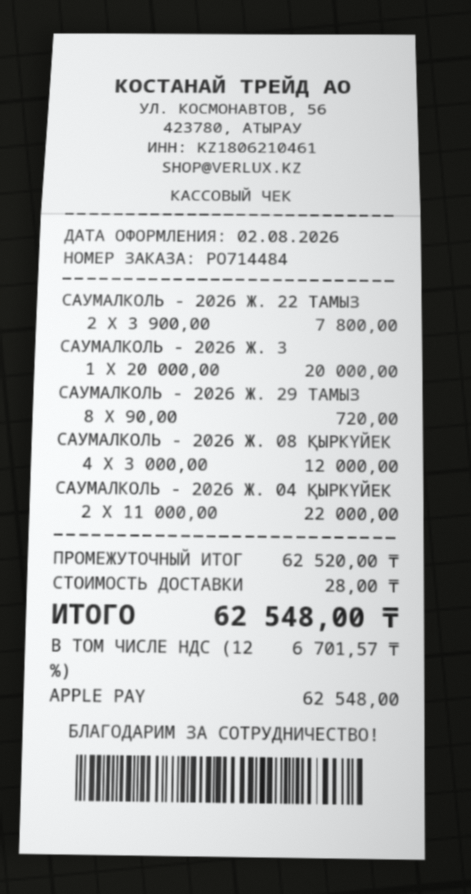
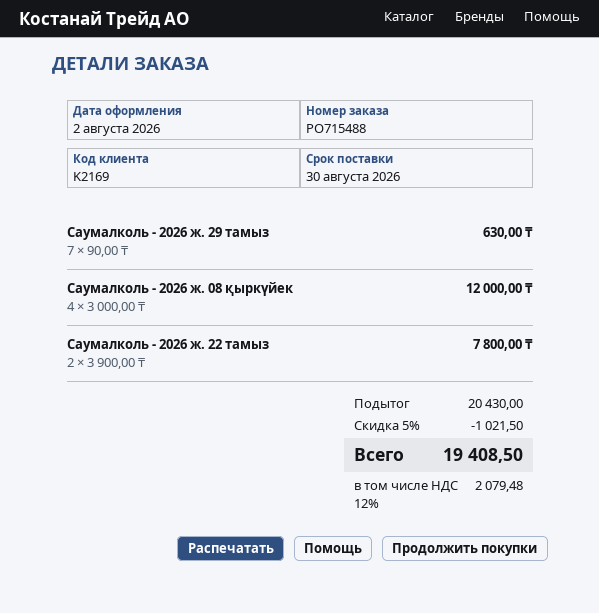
order number: PO714484 -> PO715488
САУМАЛКОЛЬ - 2026 Ж. 3: 1 x 20000.00 = 20000.00 -> none
САУМАЛКОЛЬ - 2026 Ж. 29 ТАМЫЗ: 8 x 90.00 = 720.00 -> 7 x 90.00 = 630.00
САУМАЛКОЛЬ - 2026 Ж. 04 ҚЫРКҮЙЕК: 2 x 11000.00 = 22000.00 -> none
subtotal: 62520.00 -> 20430.00
discount: none -> 5% = 1021.50
shipping: 28.00 -> none
tax: 12% = 6701.57 -> 12% = 2079.48
total: 62548.00 -> 19408.50

